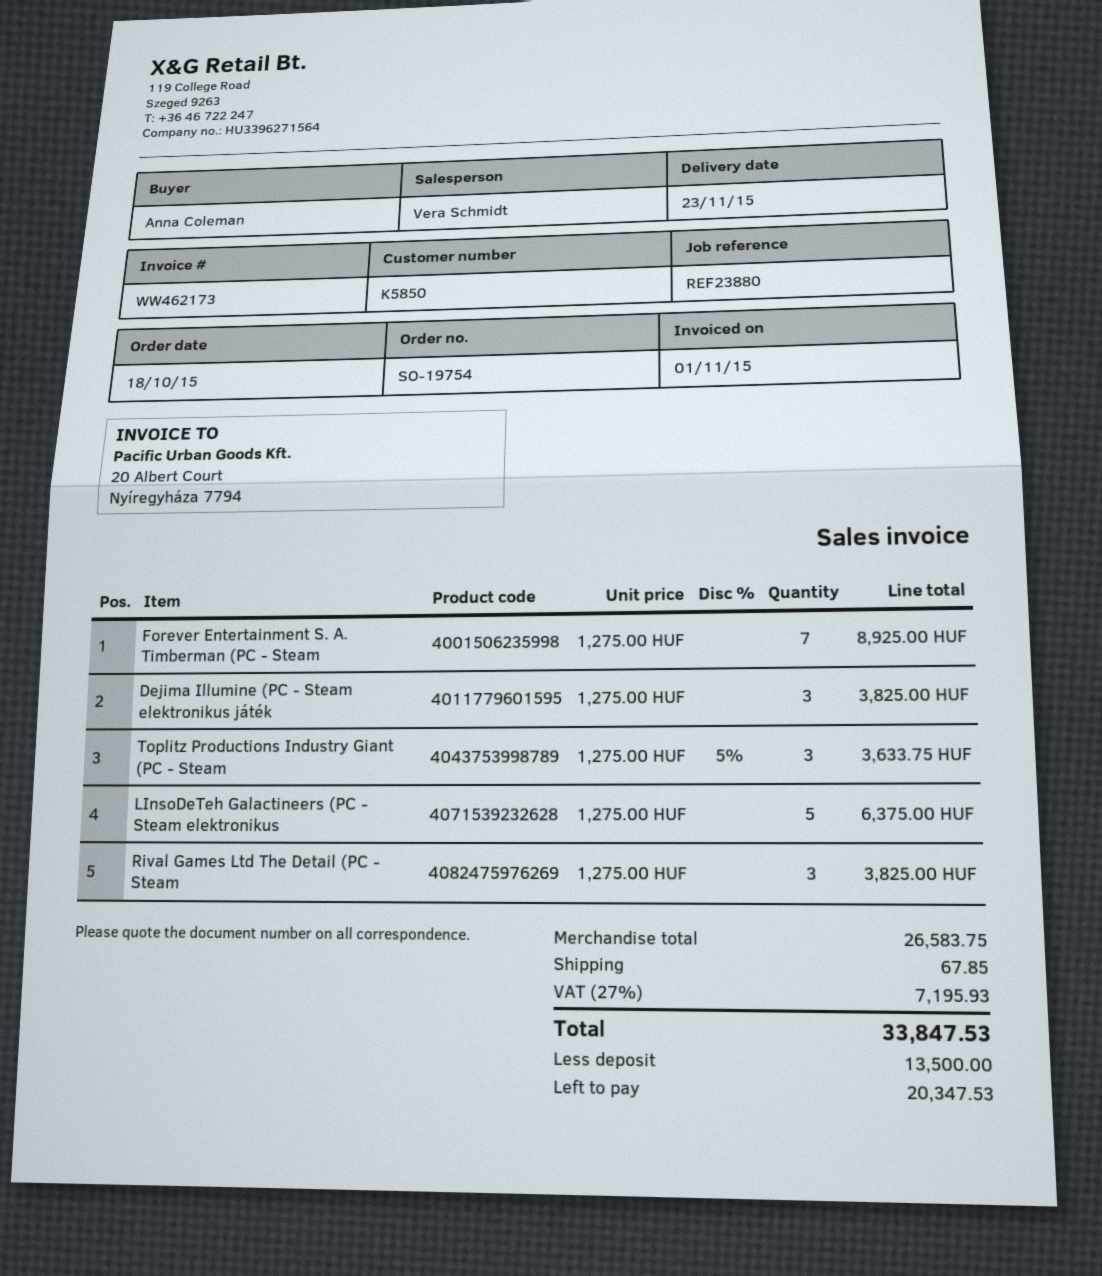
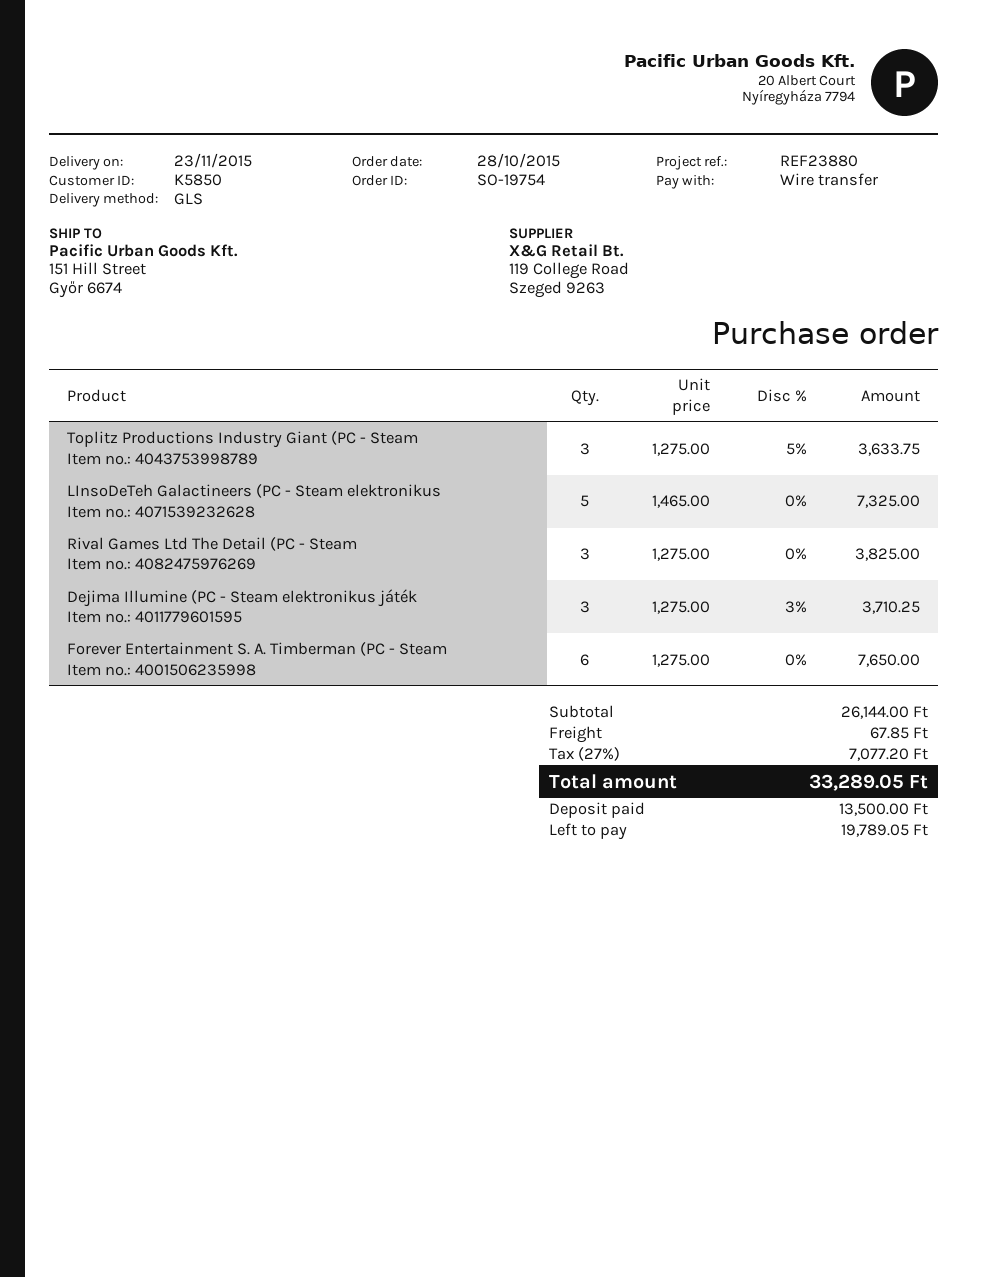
order date: 2015-10-18 -> 2015-10-28
Forever Entertainment S. A. Timberman (PC - Steam: 7 x 1275.00 = 8925.00 -> 6 x 1275.00 = 7650.00
Dejima Illumine (PC - Steam elektronikus játék: 3 x 1275.00 = 3825.00 -> 3 x 1275.00 - 3% = 3710.25
LInsoDeTeh Galactineers (PC - Steam elektronikus: 5 x 1275.00 = 6375.00 -> 5 x 1465.00 = 7325.00
subtotal: 26583.75 -> 26144.00
tax: 27% = 7195.93 -> 27% = 7077.20
total: 33847.53 -> 33289.05
balance: 20347.53 -> 19789.05

